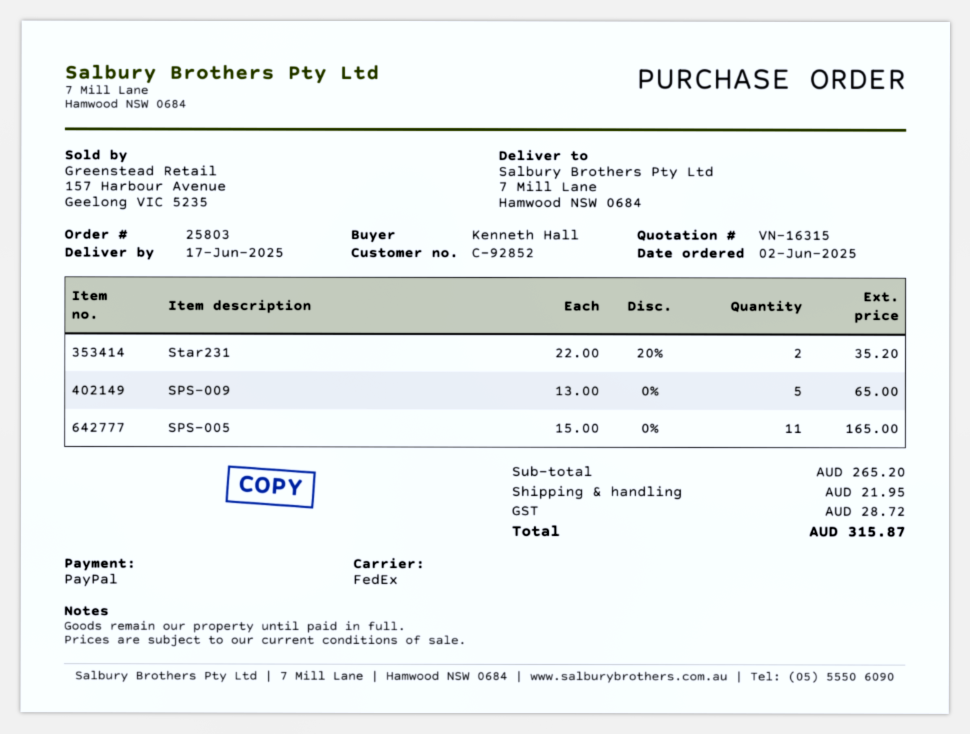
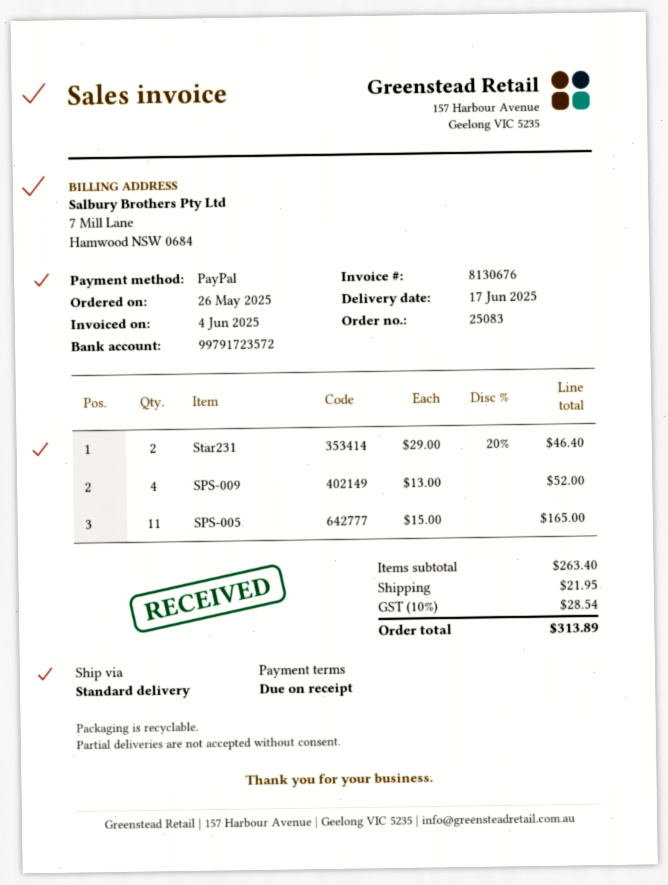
order number: 25803 -> 25083
order date: 2025-06-02 -> 2025-05-26
shipping method: FedEx -> standard
Star231: 2 x 22.00 - 20% = 35.20 -> 2 x 29.00 - 20% = 46.40
SPS-009: 5 x 13.00 = 65.00 -> 4 x 13.00 = 52.00
subtotal: 265.20 -> 263.40
tax: 28.72 -> 28.54
total: 315.87 -> 313.89

